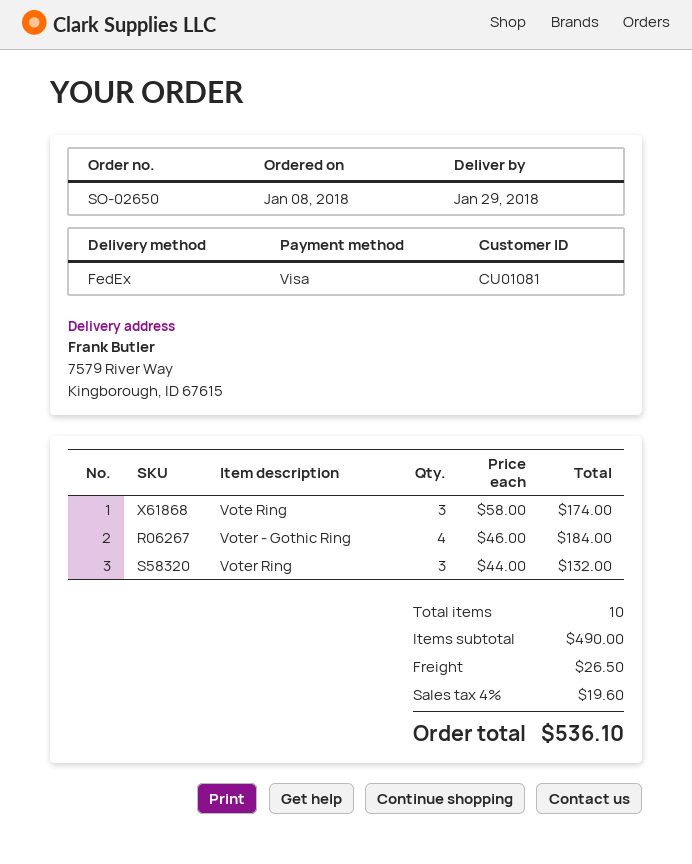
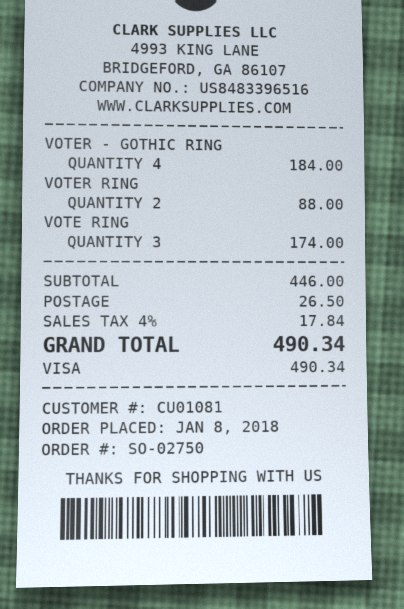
order number: SO-02650 -> SO-02750
Voter Ring: 3 for 132.00 -> 2 for 88.00
subtotal: 490.00 -> 446.00
tax: 4% = 19.60 -> 4% = 17.84
total: 536.10 -> 490.34

